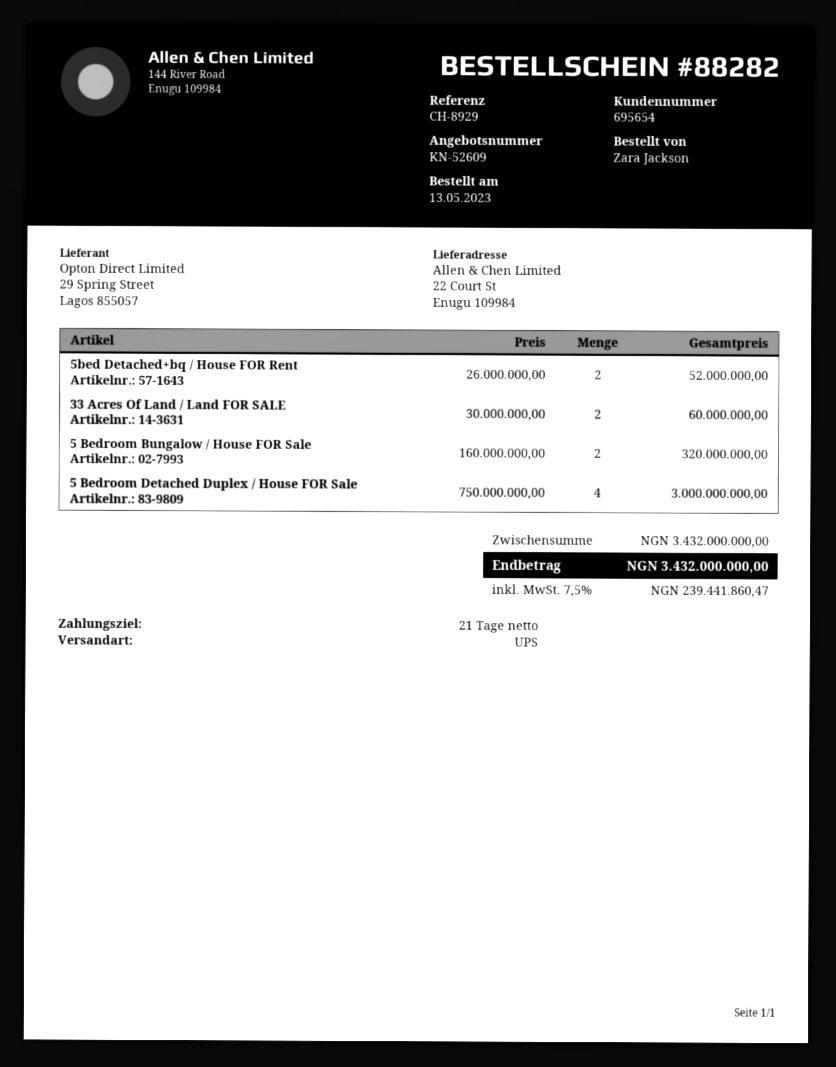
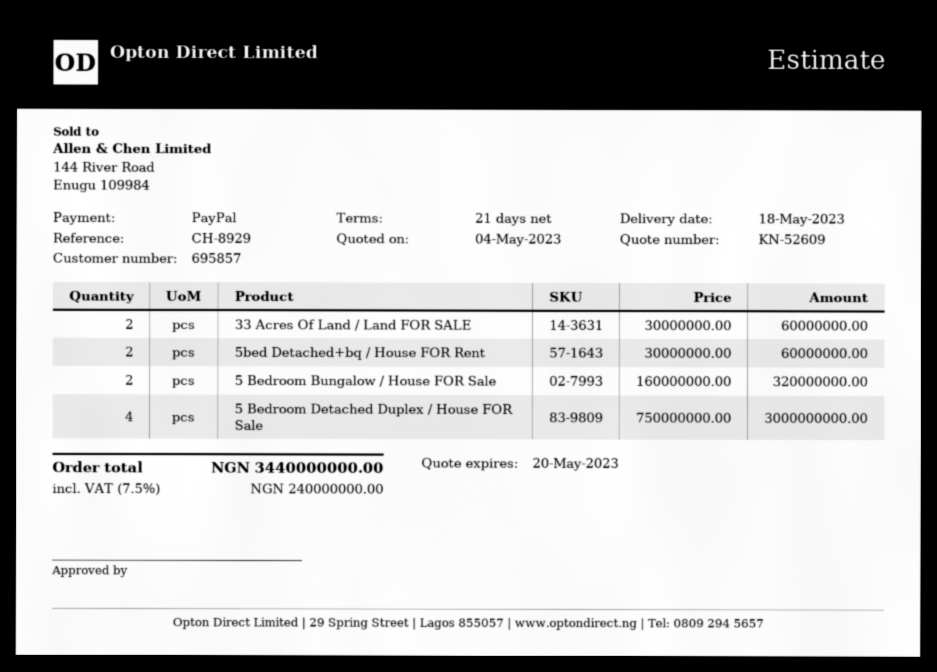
customer number: 695654 -> 695857
5bed Detached+bq / House FOR Rent: 2 x 26000000.00 = 52000000.00 -> 2 x 30000000.00 = 60000000.00
tax: 7.5% = 239441860.47 -> 7.5% = 240000000.00
total: 3432000000.00 -> 3440000000.00

